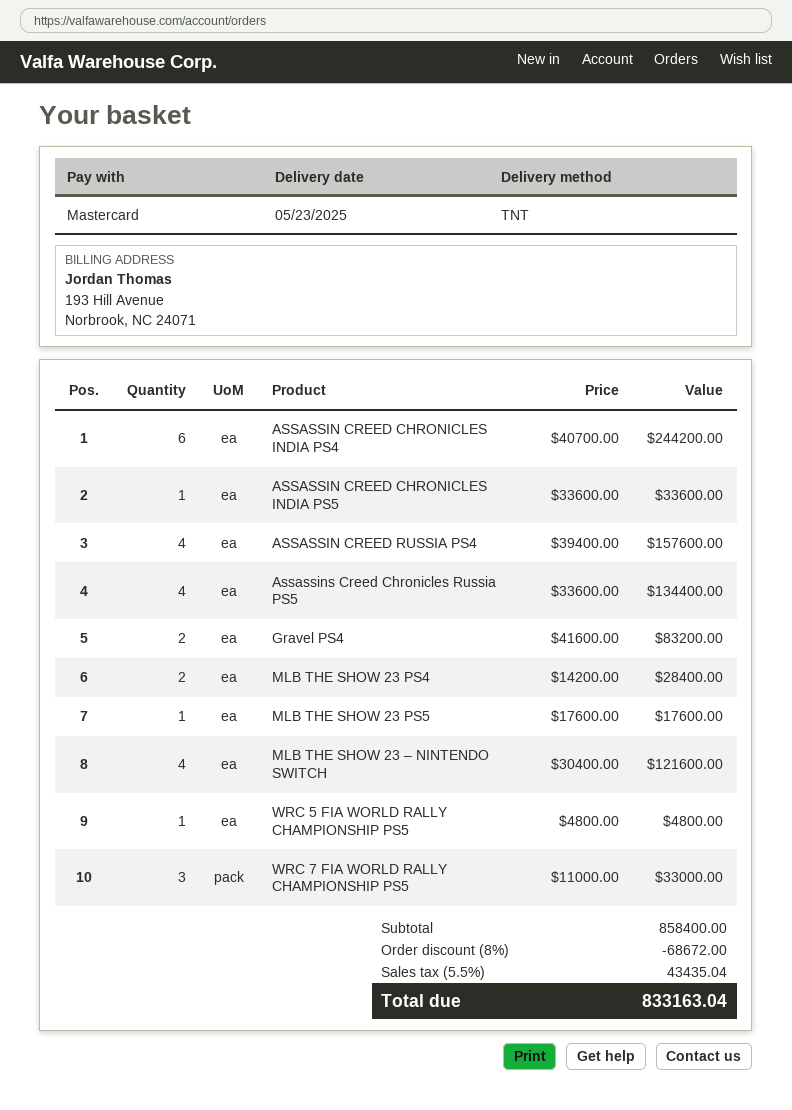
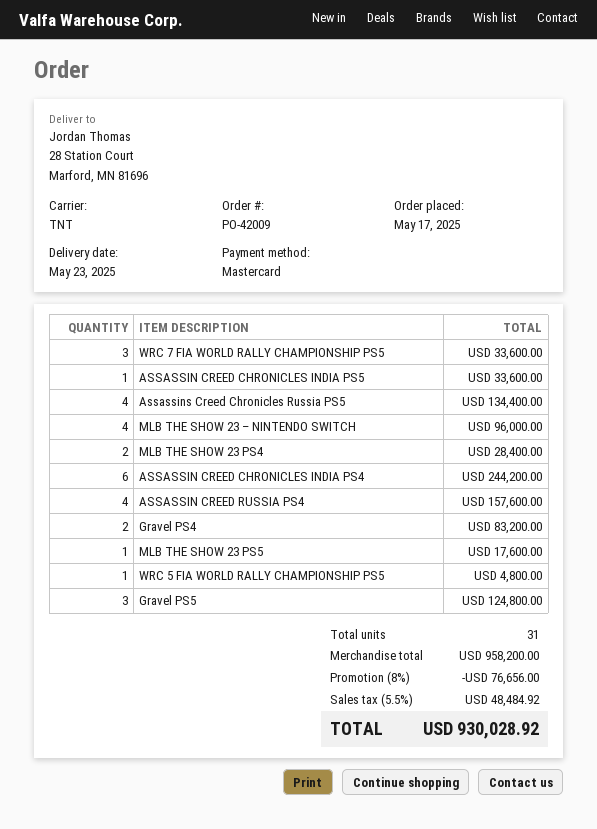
MLB THE SHOW 23 – NINTENDO SWITCH: 4 for 121600.00 -> 4 for 96000.00
WRC 7 FIA WORLD RALLY CHAMPIONSHIP PS5: 3 for 33000.00 -> 3 for 33600.00
Gravel PS5: none -> 3 for 124800.00
subtotal: 858400.00 -> 958200.00
discount: 8% = 68672.00 -> 8% = 76656.00
tax: 5.5% = 43435.04 -> 5.5% = 48484.92
total: 833163.04 -> 930028.92

